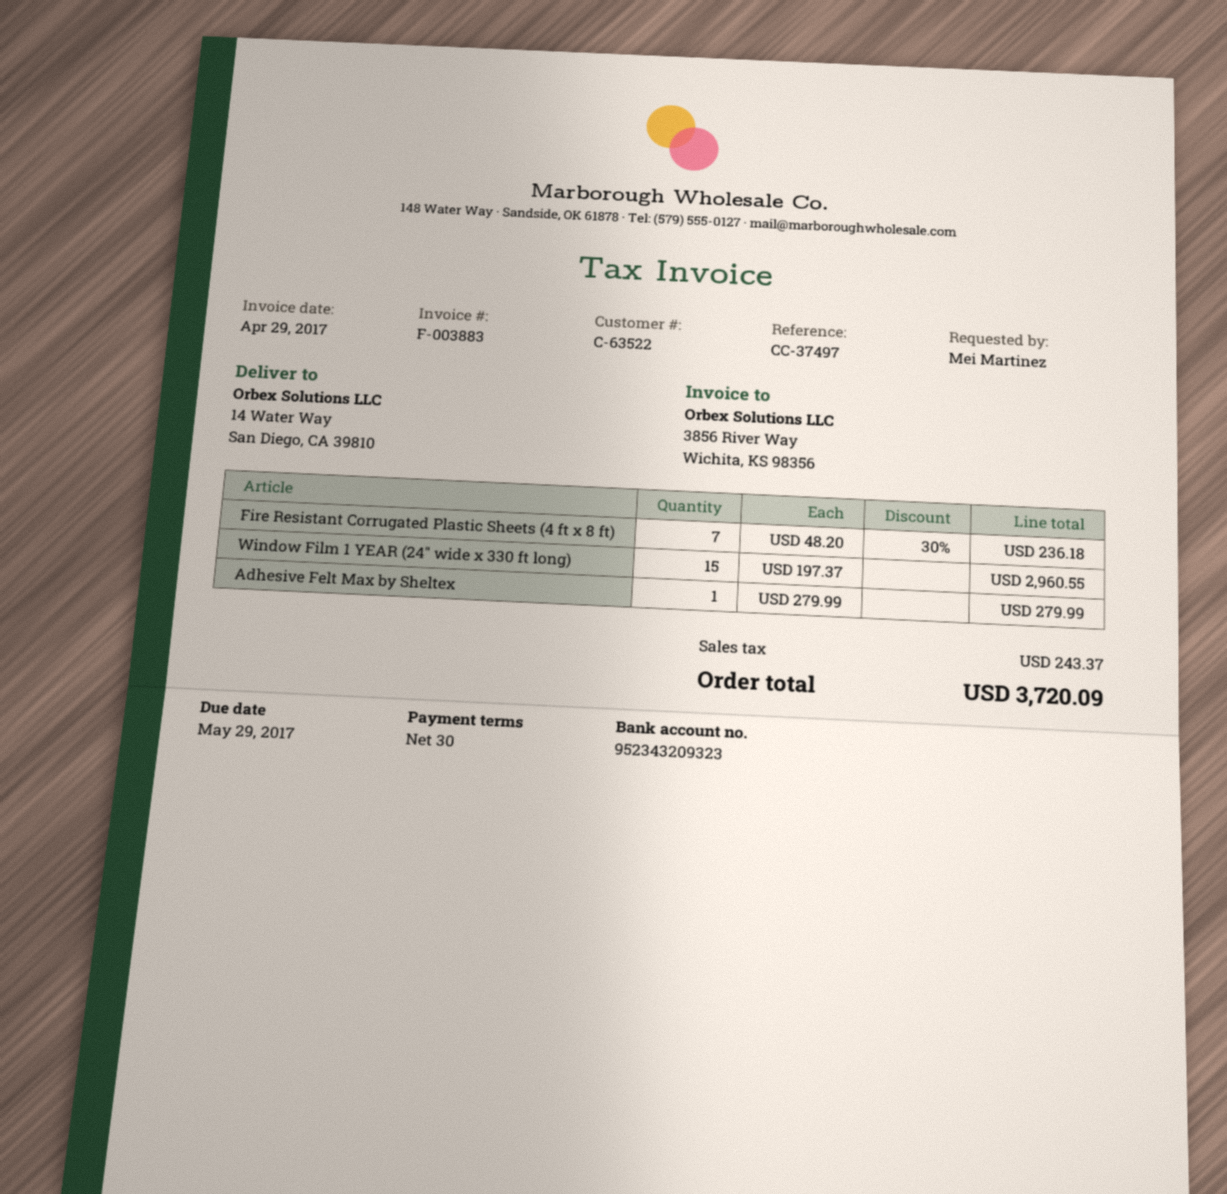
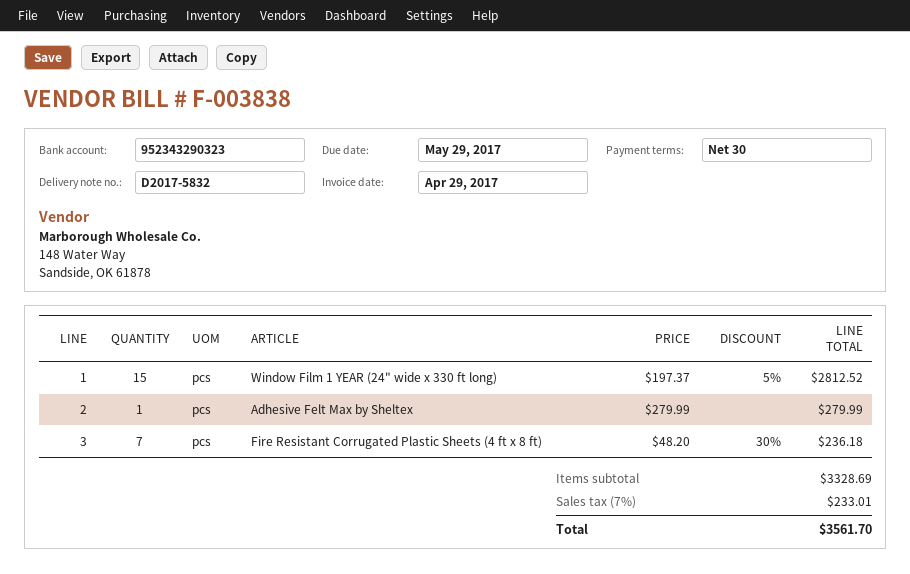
invoice number: F-003883 -> F-003838
bank account: 952343209323 -> 952343290323
Window Film 1 YEAR (24" wide x 330 ft long): 15 x 197.37 = 2960.55 -> 15 x 197.37 - 5% = 2812.52
tax: 243.37 -> 233.01
total: 3720.09 -> 3561.70

